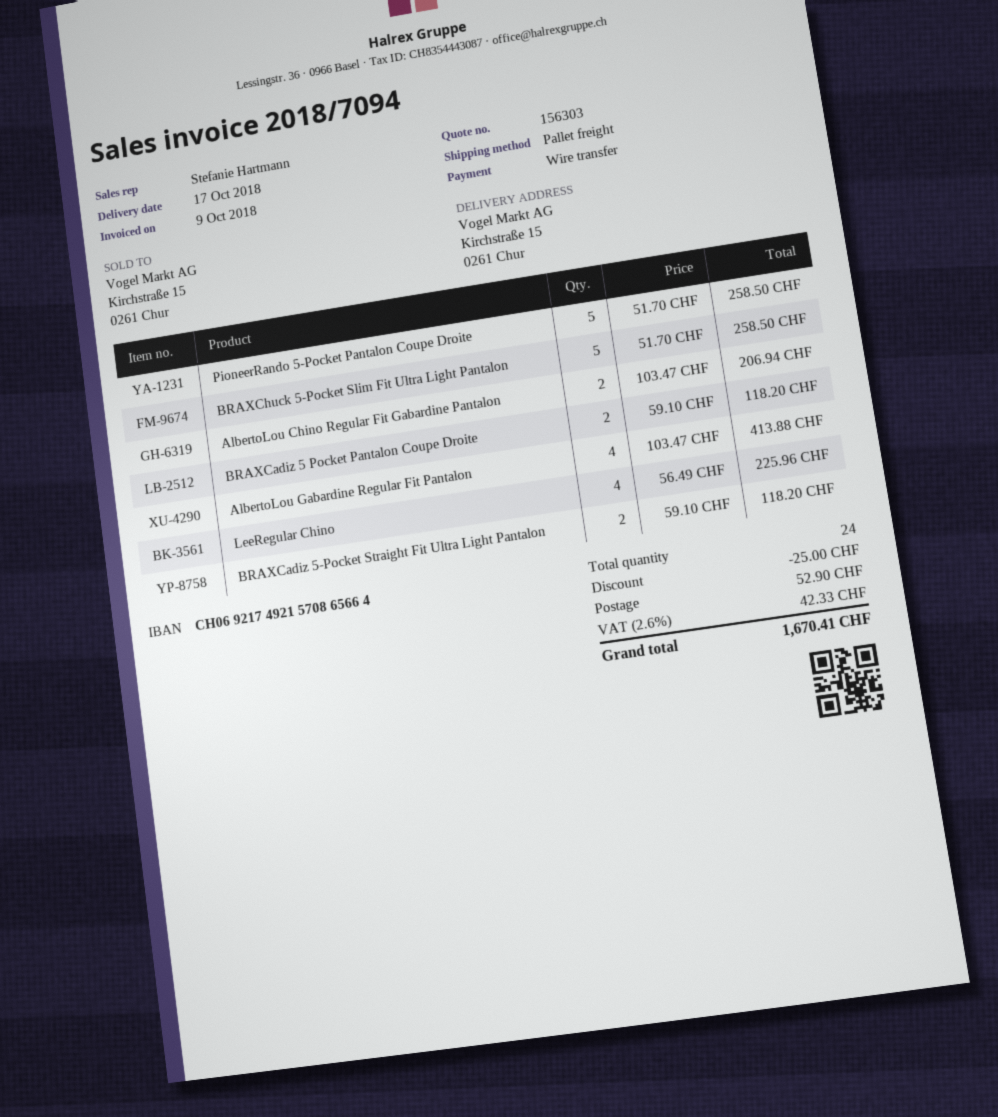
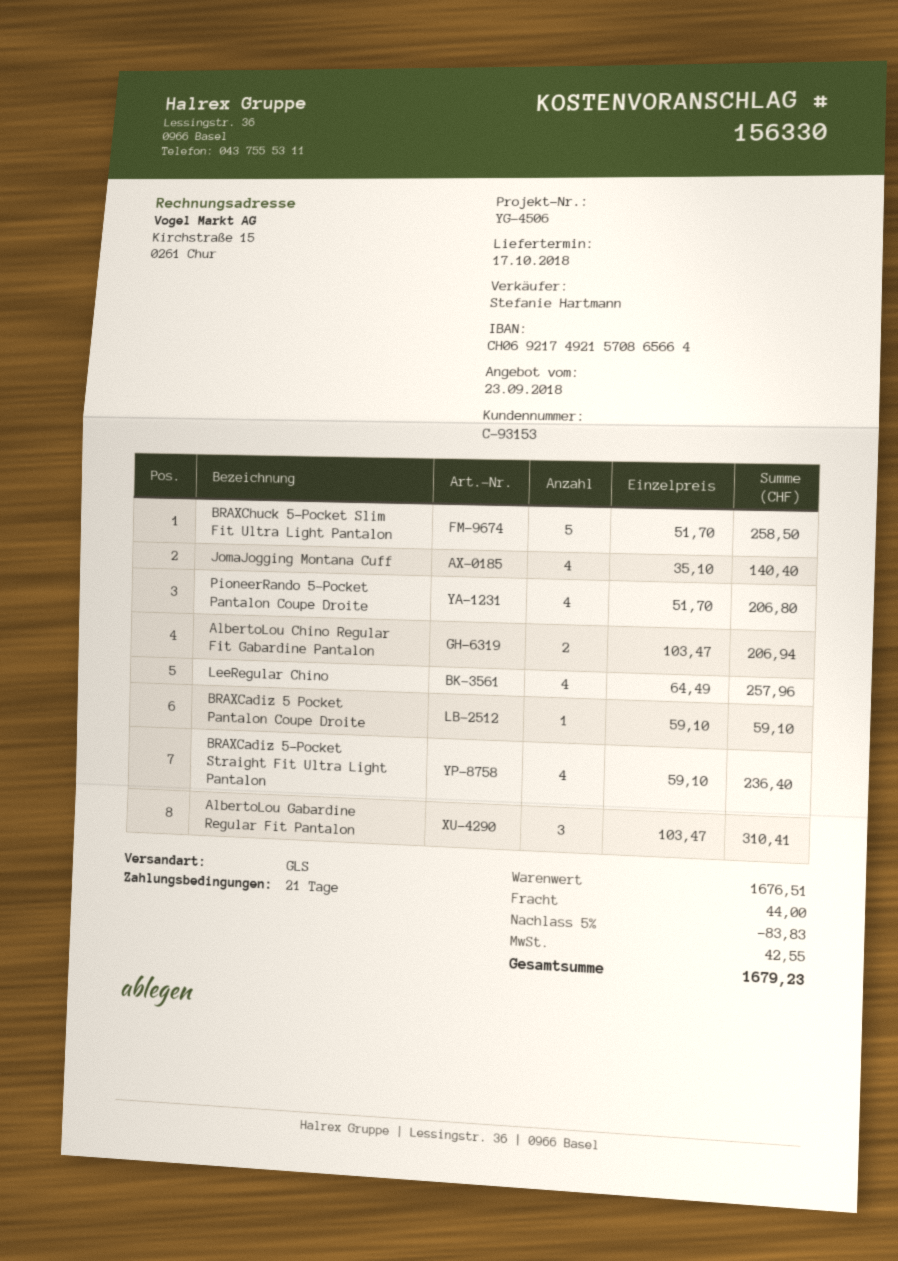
quote number: 156303 -> 156330
shipping method: pallet freight -> GLS
PioneerRando 5-Pocket Pantalon Coupe Droite: 5 x 51.70 = 258.50 -> 4 x 51.70 = 206.80
BRAXCadiz 5 Pocket Pantalon Coupe Droite: 2 x 59.10 = 118.20 -> 1 x 59.10 = 59.10
AlbertoLou Gabardine Regular Fit Pantalon: 4 x 103.47 = 413.88 -> 3 x 103.47 = 310.41
LeeRegular Chino: 4 x 56.49 = 225.96 -> 4 x 64.49 = 257.96
BRAXCadiz 5-Pocket Straight Fit Ultra Light Pantalon: 2 x 59.10 = 118.20 -> 4 x 59.10 = 236.40
JomaJogging Montana Cuff: none -> 4 x 35.10 = 140.40
discount: 25.00 -> 83.83
shipping: 52.90 -> 44.00
tax: 42.33 -> 42.55
total: 1670.41 -> 1679.23

